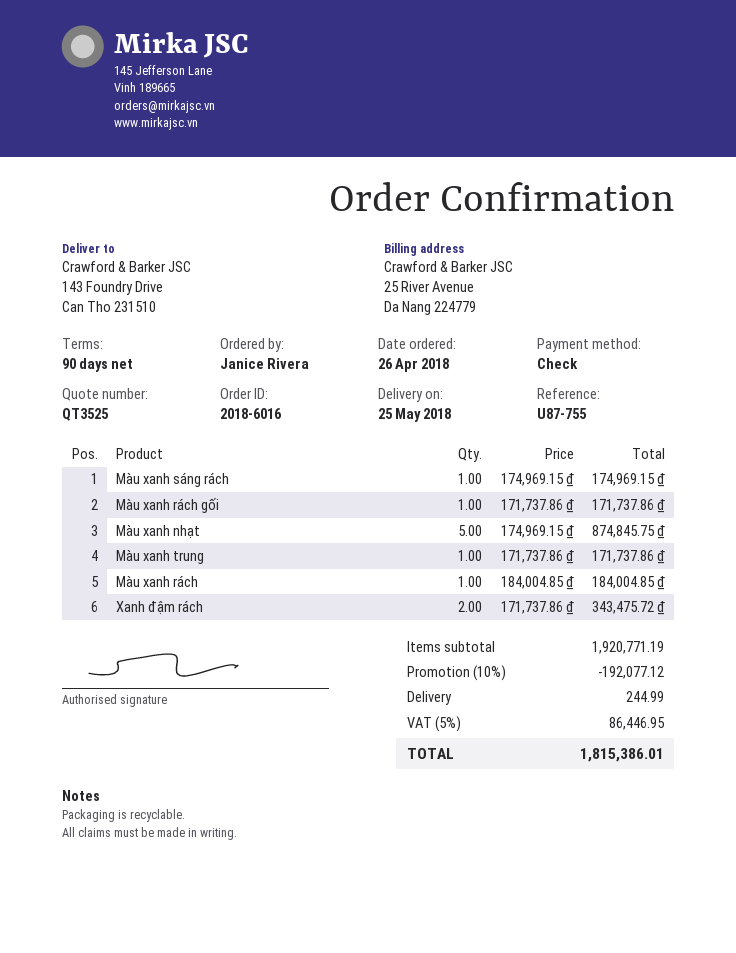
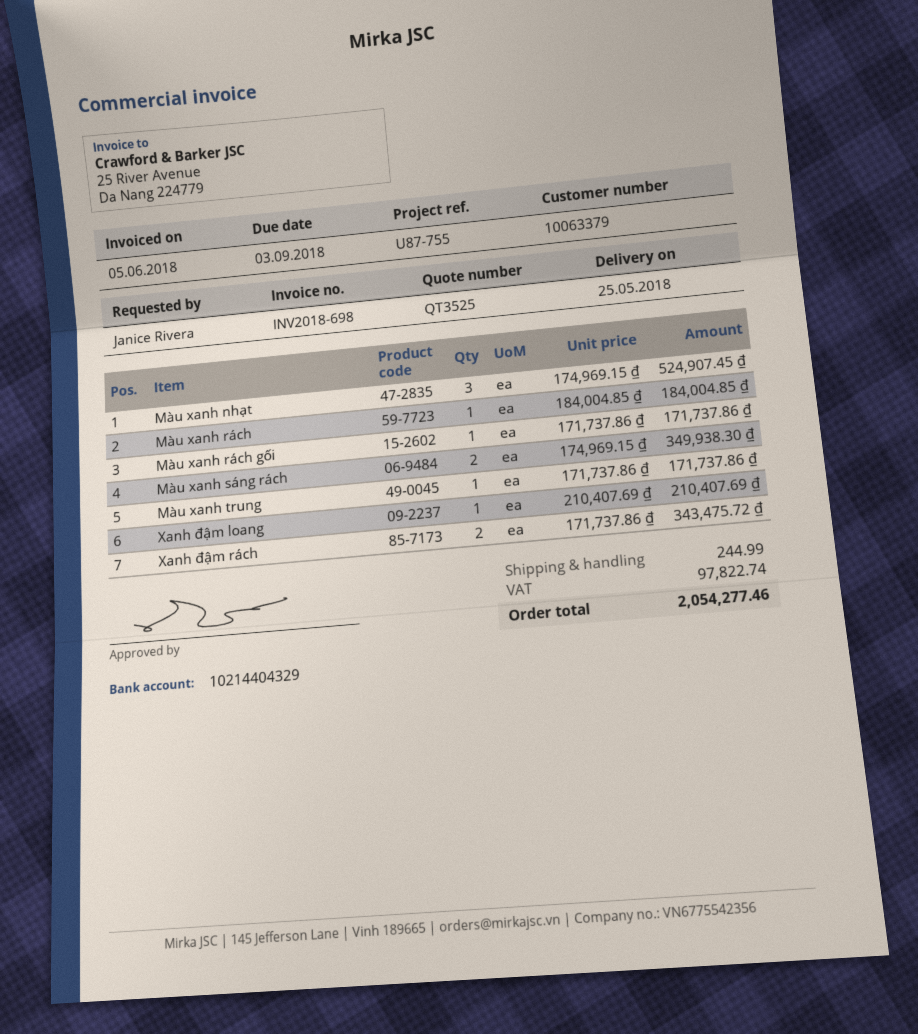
Màu xanh sáng rách: 1 x 174969.15 = 174969.15 -> 2 x 174969.15 = 349938.30
Màu xanh nhạt: 5 x 174969.15 = 874845.75 -> 3 x 174969.15 = 524907.45
Xanh đậm loang: none -> 1 x 210407.69 = 210407.69
discount: 10% = 192077.12 -> none
tax: 86446.95 -> 97822.74
total: 1815386.01 -> 2054277.46

